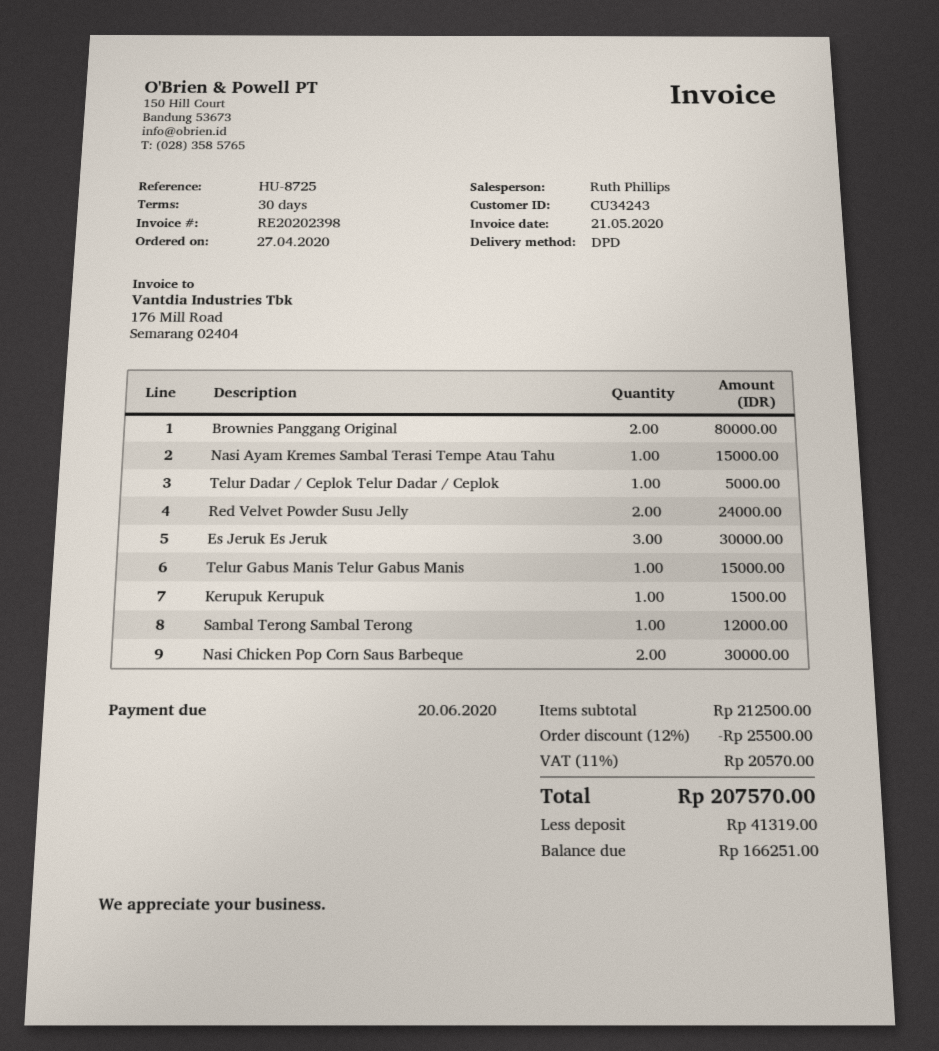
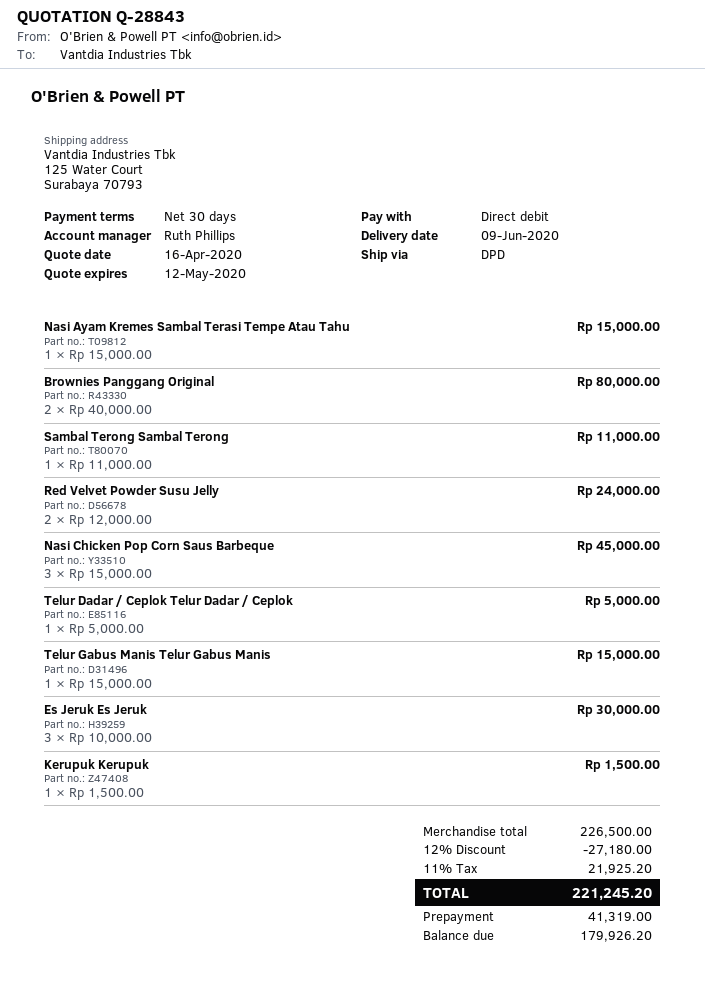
Sambal Terong Sambal Terong: 1 for 12000.00 -> 1 for 11000.00
Nasi Chicken Pop Corn Saus Barbeque: 2 for 30000.00 -> 3 for 45000.00
subtotal: 212500.00 -> 226500.00
discount: 12% = 25500.00 -> 12% = 27180.00
tax: 11% = 20570.00 -> 11% = 21925.20
total: 207570.00 -> 221245.20
balance: 166251.00 -> 179926.20

